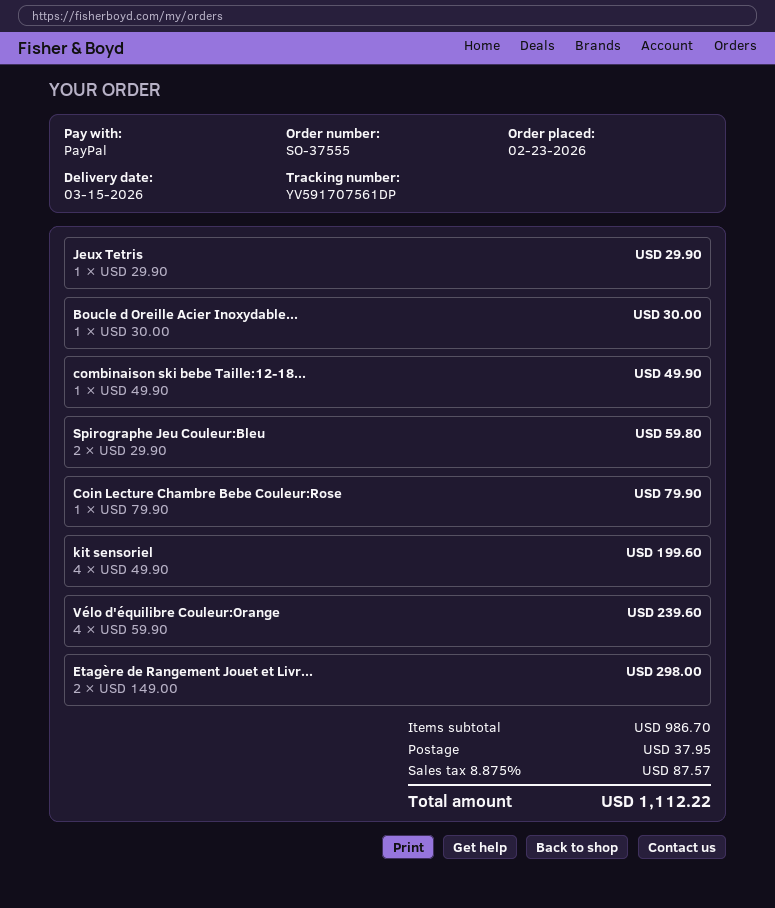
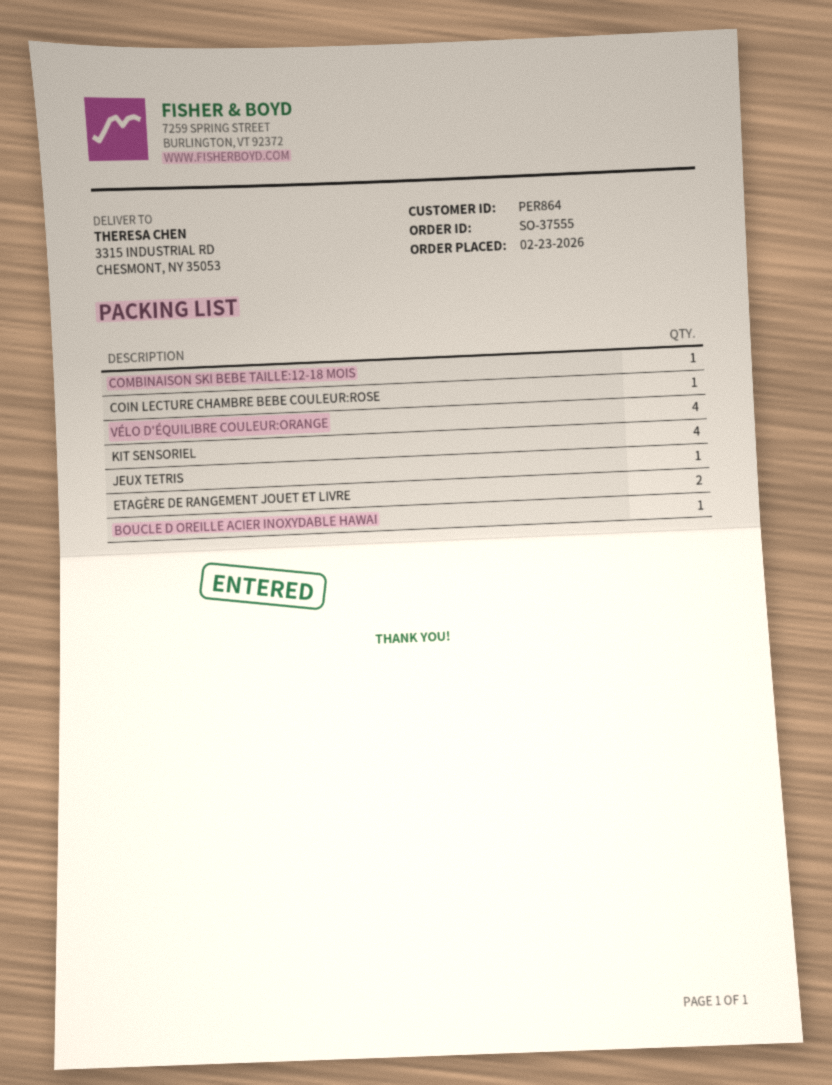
Spirographe Jeu Couleur:Bleu: 2 -> none

